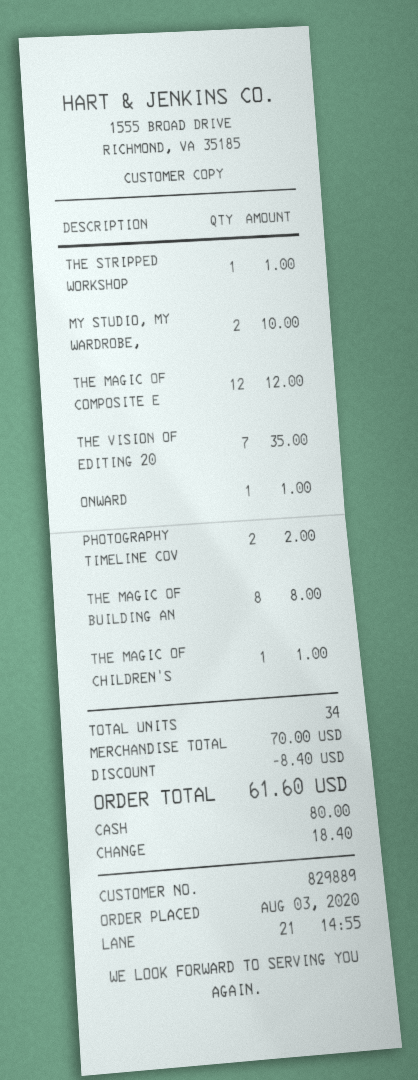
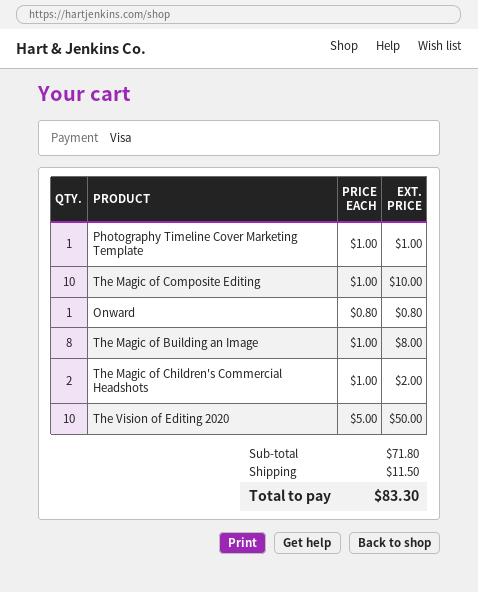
payment method: cash -> Visa
THE STRIPPED WORKSHOP: 1 for 1.00 -> none
MY STUDIO, MY WARDROBE,: 2 for 10.00 -> none
THE MAGIC OF COMPOSITE E: 12 for 12.00 -> 10 for 10.00
THE VISION OF EDITING 20: 7 for 35.00 -> 10 for 50.00
ONWARD: 1 for 1.00 -> 1 for 0.80
PHOTOGRAPHY TIMELINE COV: 2 for 2.00 -> 1 for 1.00
THE MAGIC OF CHILDREN'S: 1 for 1.00 -> 2 for 2.00
subtotal: 70.00 -> 71.80
discount: 8.40 -> none
shipping: none -> 11.50
total: 61.60 -> 83.30

